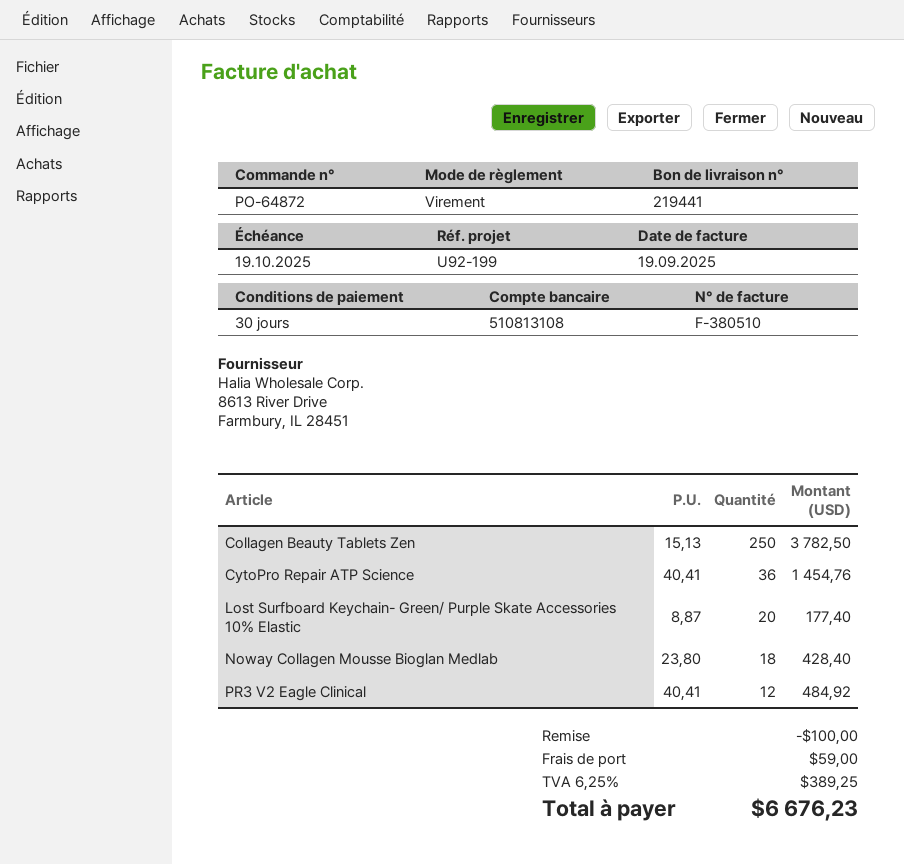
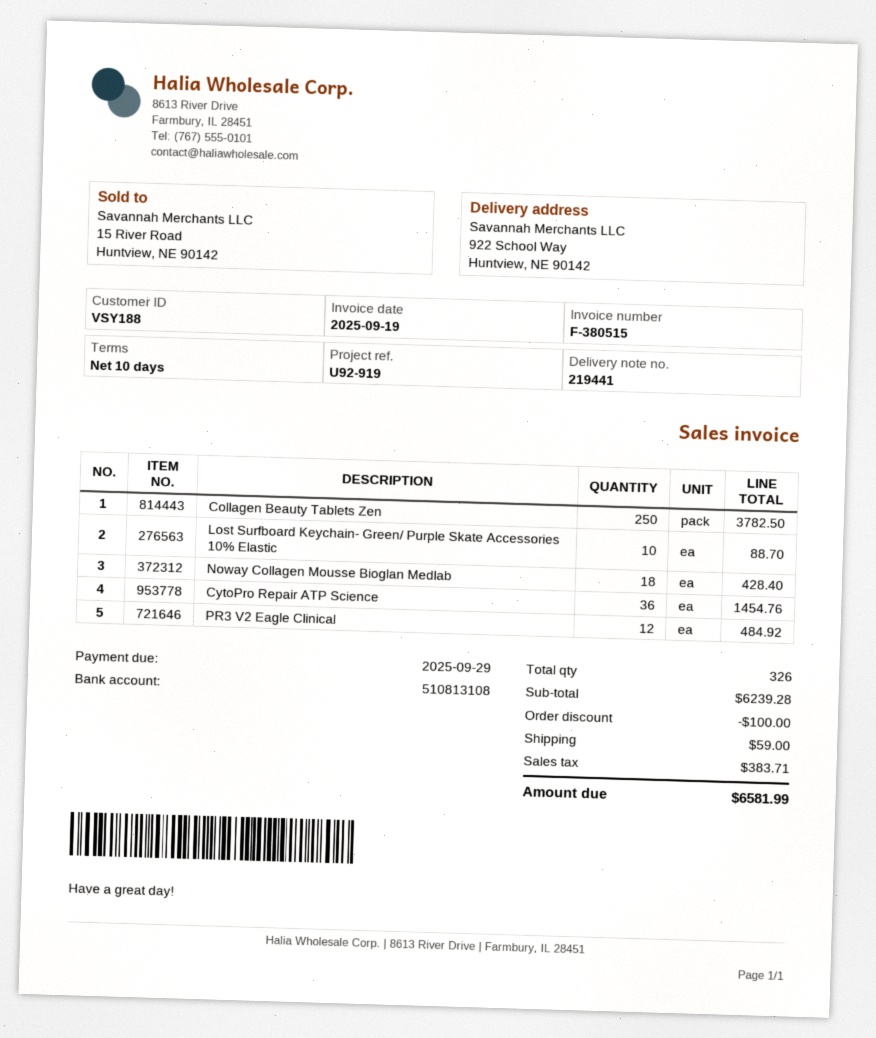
invoice number: F-380510 -> F-380515
payment terms: 30 days -> 10 days
due date: 2025-10-19 -> 2025-09-29
reference: U92-199 -> U92-919
Lost Surfboard Keychain- Green/ Purple Skate Accessories 10% Elastic: 20 for 177.40 -> 10 for 88.70
tax: 389.25 -> 383.71
total: 6676.23 -> 6581.99

